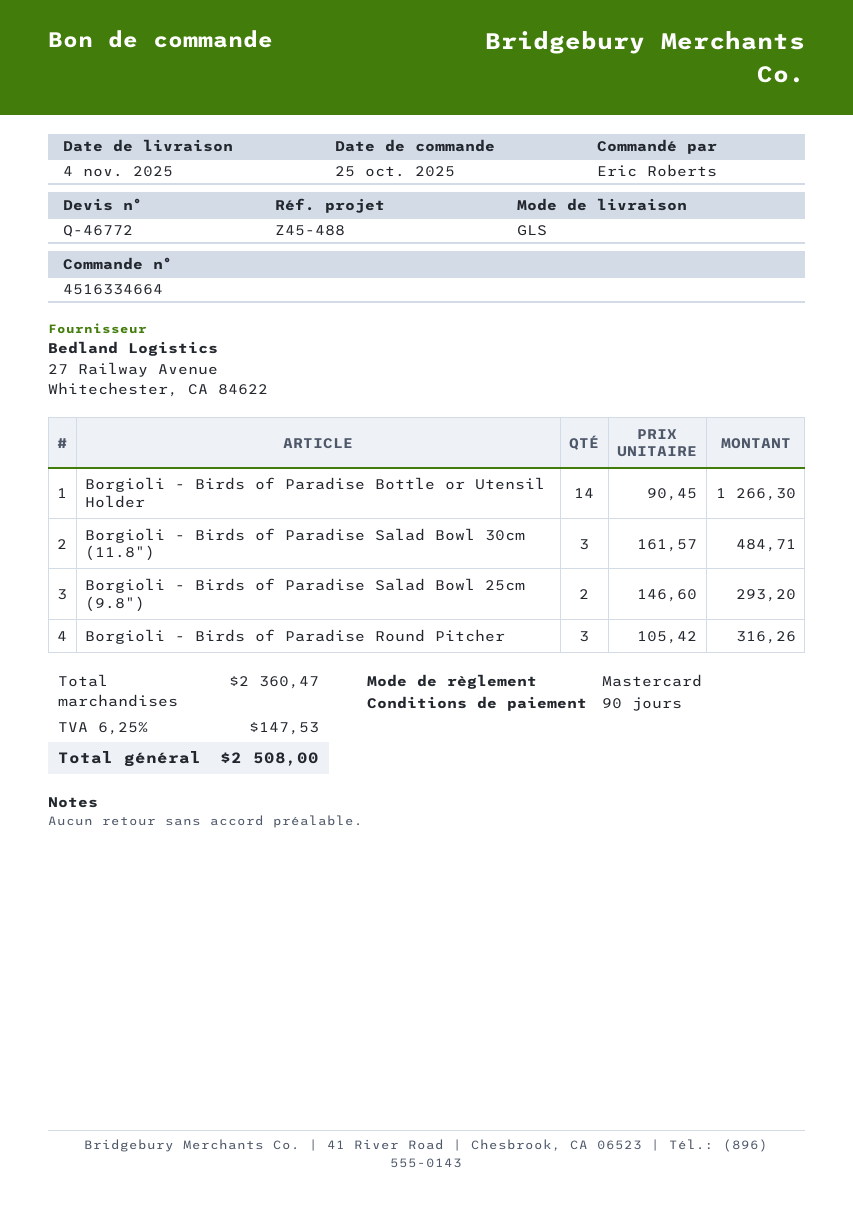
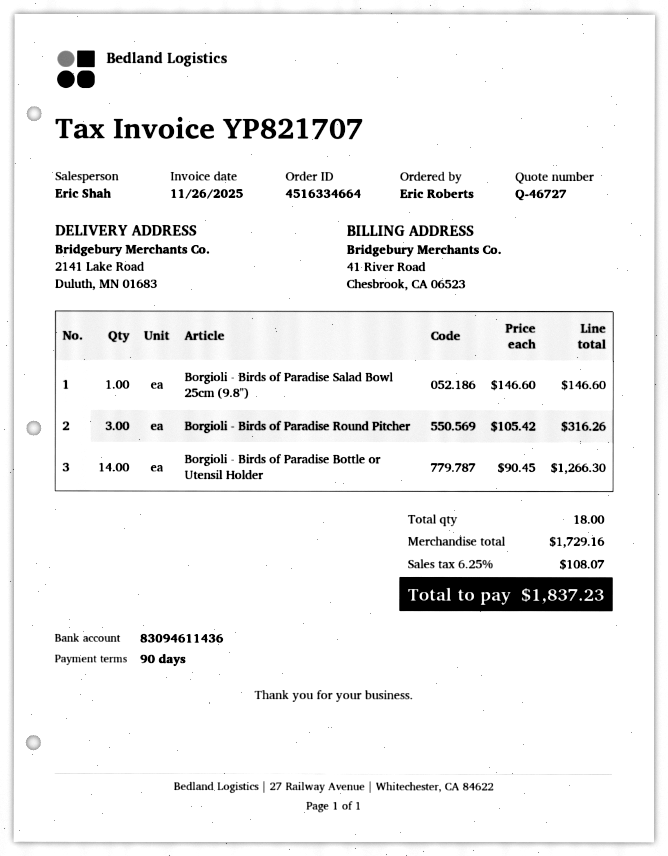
quote number: Q-46772 -> Q-46727
Borgioli - Birds of Paradise Salad Bowl 30cm (11.8"): 3 x 161.57 = 484.71 -> none
Borgioli - Birds of Paradise Salad Bowl 25cm (9.8"): 2 x 146.60 = 293.20 -> 1 x 146.60 = 146.60
subtotal: 2360.47 -> 1729.16
tax: 6.25% = 147.53 -> 6.25% = 108.07
total: 2508.00 -> 1837.23

